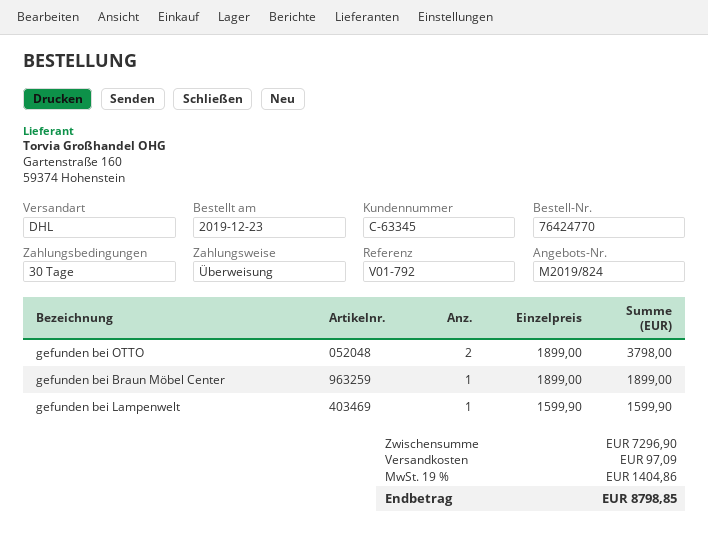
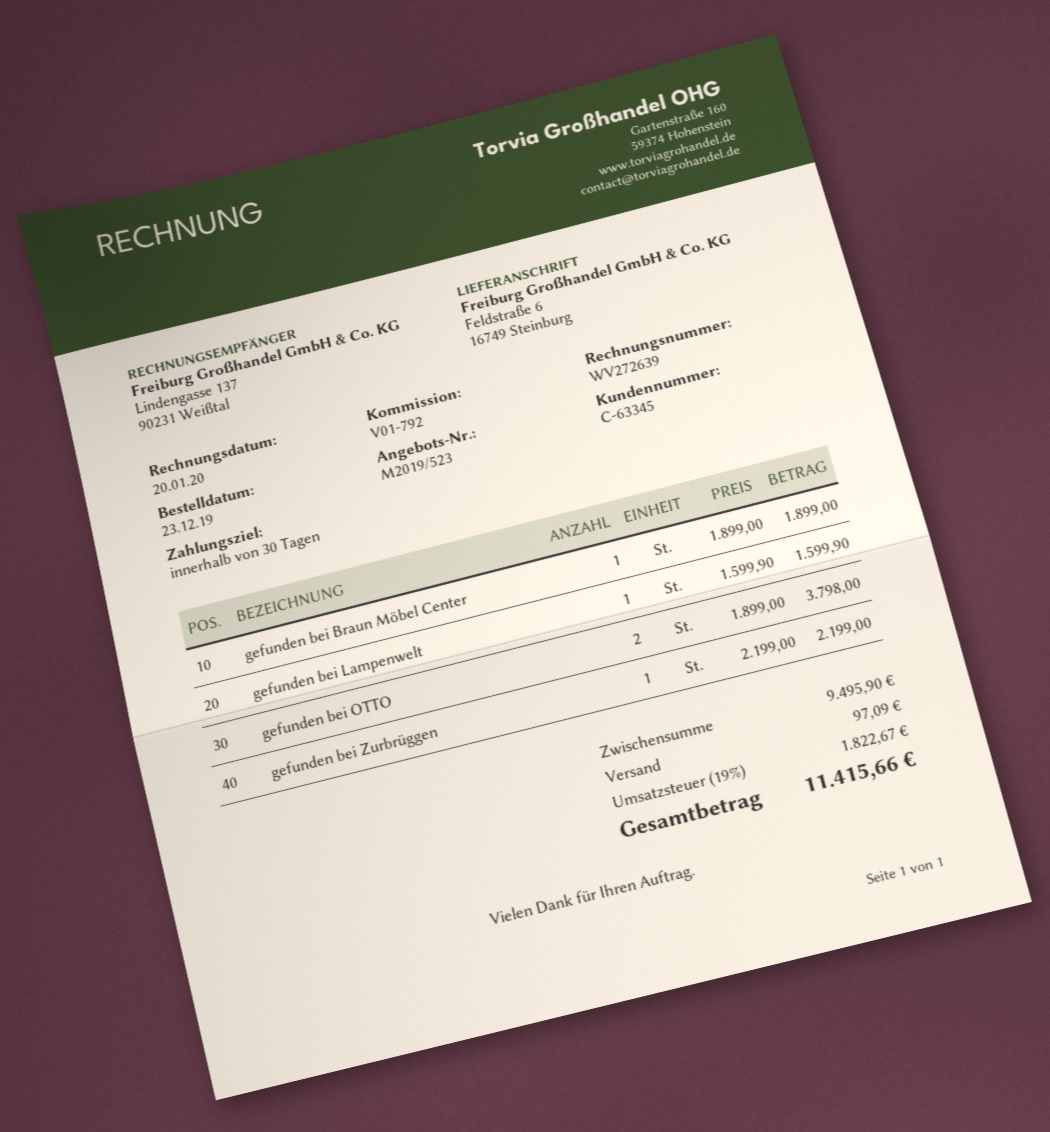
quote number: M2019/824 -> M2019/523
gefunden bei Zurbrüggen: none -> 1 x 2199.00 = 2199.00
subtotal: 7296.90 -> 9495.90
tax: 19% = 1404.86 -> 19% = 1822.67
total: 8798.85 -> 11415.66

